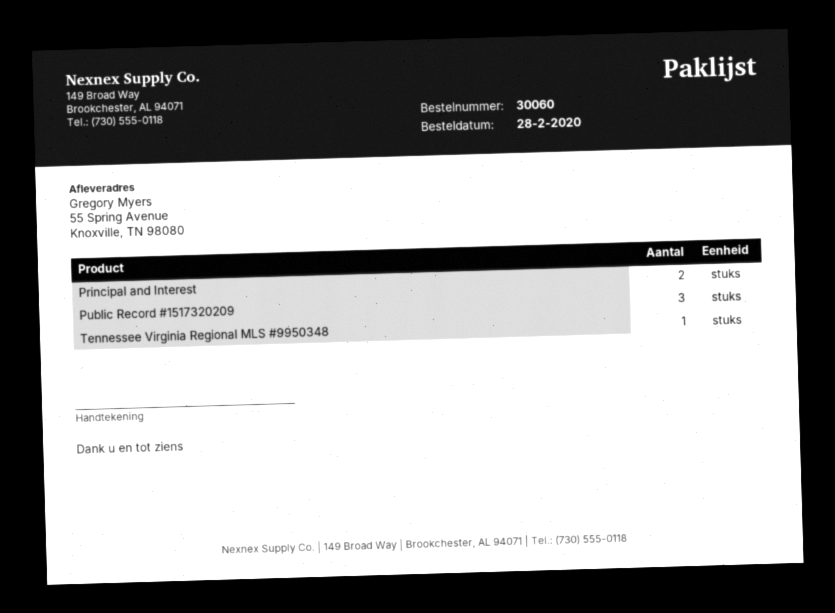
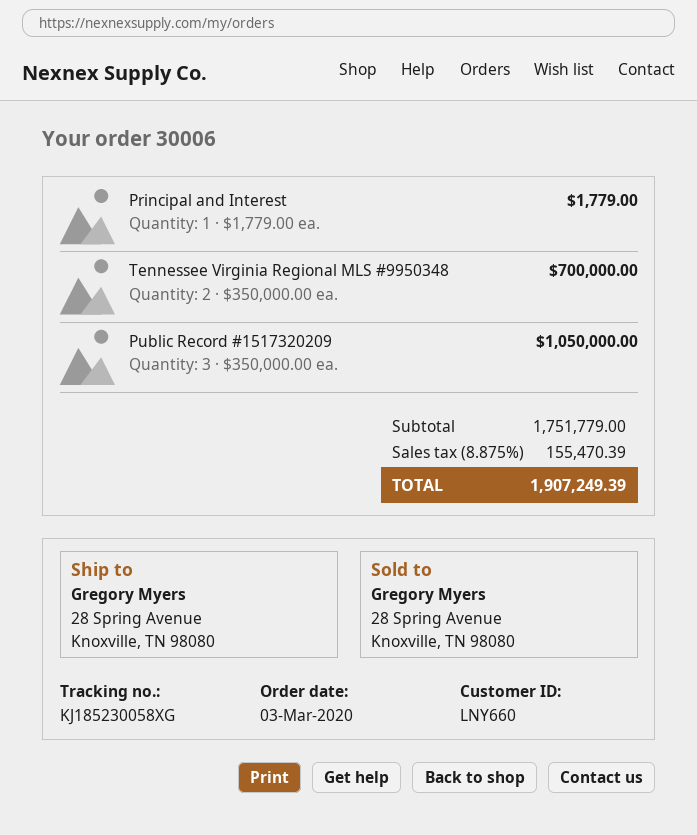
order number: 30060 -> 30006
order date: 2020-02-28 -> 2020-03-03
ship to: 55 Spring Avenue, Knoxville, TN 98080 -> 28 Spring Avenue, Knoxville, TN 98080
Principal and Interest: 2 -> 1
Tennessee Virginia Regional MLS #9950348: 1 -> 2

